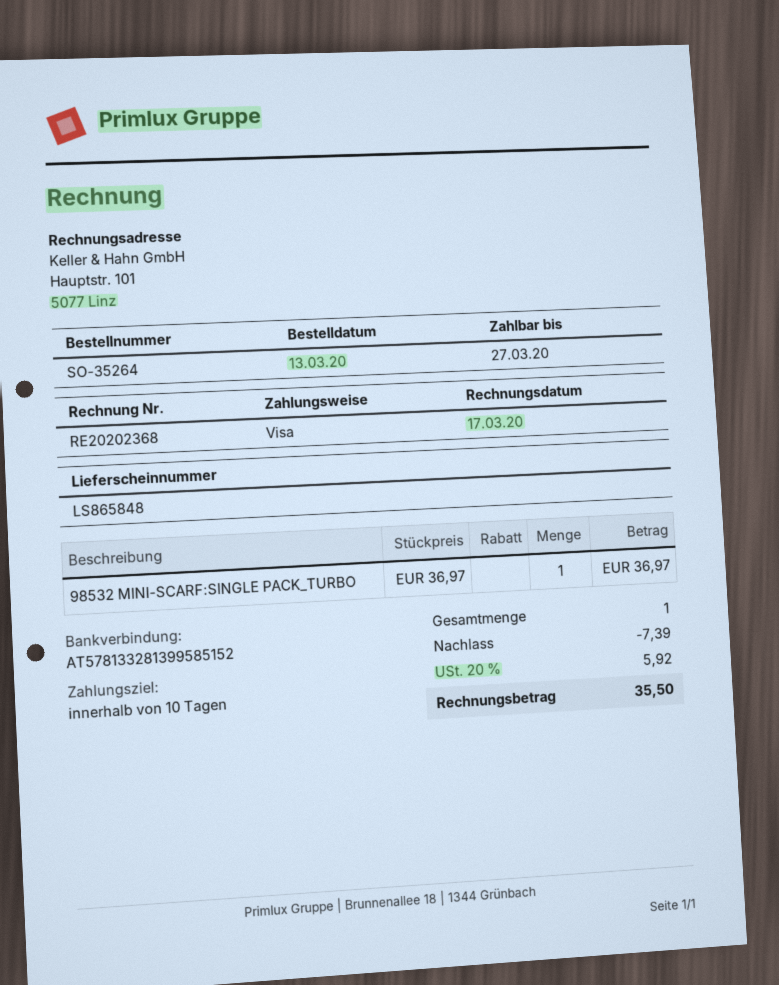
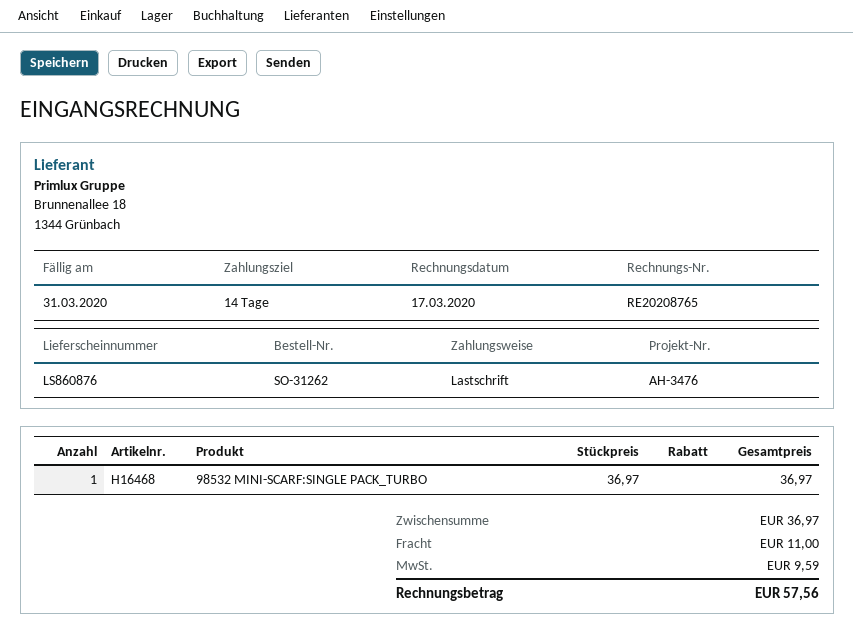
order number: SO-35264 -> SO-31262
delivery note number: LS865848 -> LS860876
invoice number: RE20202368 -> RE20208765
payment terms: 10 days -> 14 days
due date: 2020-03-27 -> 2020-03-31
payment method: Visa -> direct debit
discount: 7.39 -> none
shipping: none -> 11.00
tax: 5.92 -> 9.59
total: 35.50 -> 57.56

